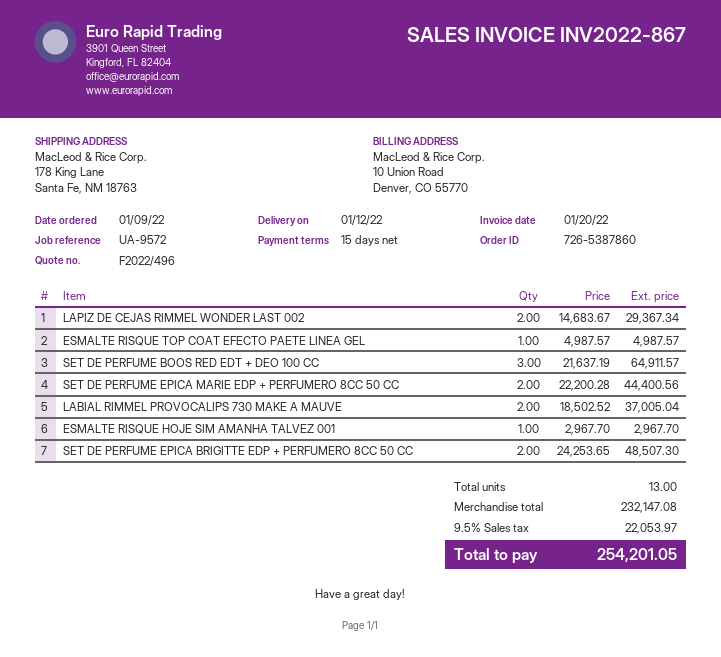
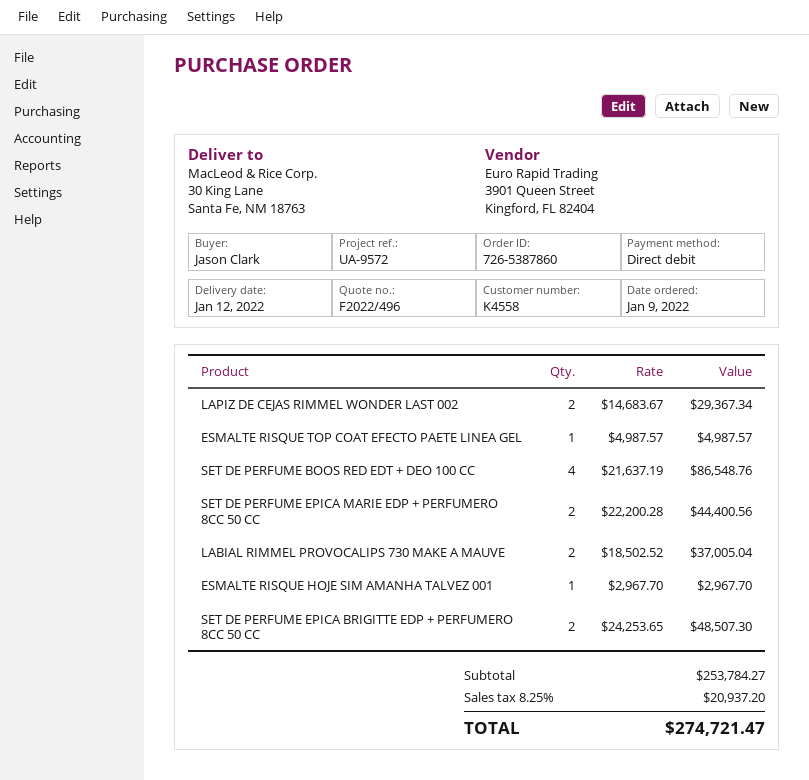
ship to: 178 King Lane, Santa Fe, NM 18763 -> 30 King Lane, Santa Fe, NM 18763
SET DE PERFUME BOOS RED EDT + DEO 100 CC: 3 x 21637.19 = 64911.57 -> 4 x 21637.19 = 86548.76
subtotal: 232147.08 -> 253784.27
tax: 9.5% = 22053.97 -> 8.25% = 20937.20
total: 254201.05 -> 274721.47

